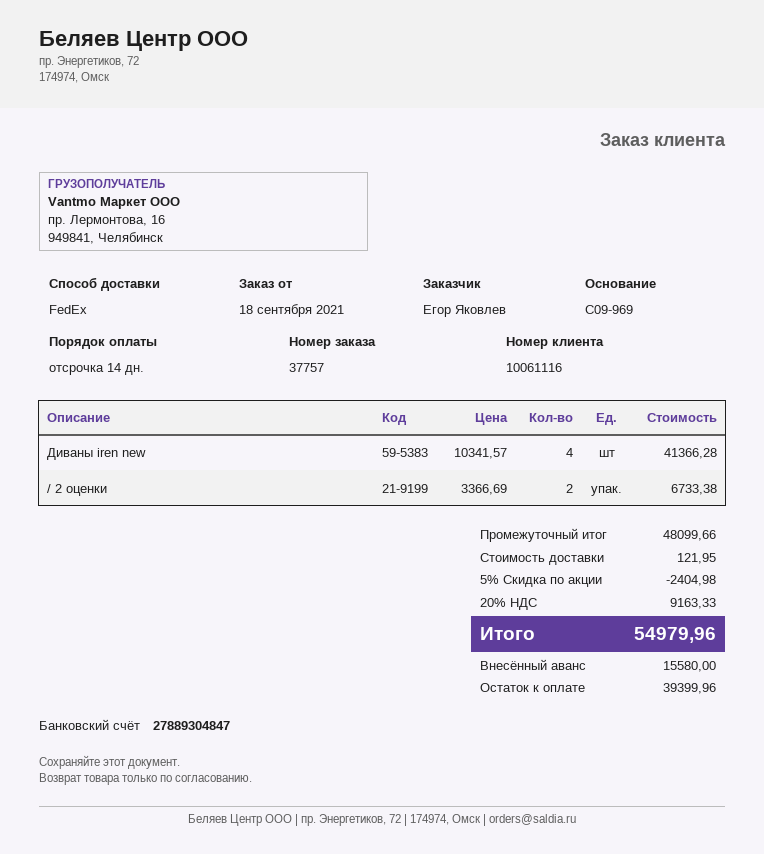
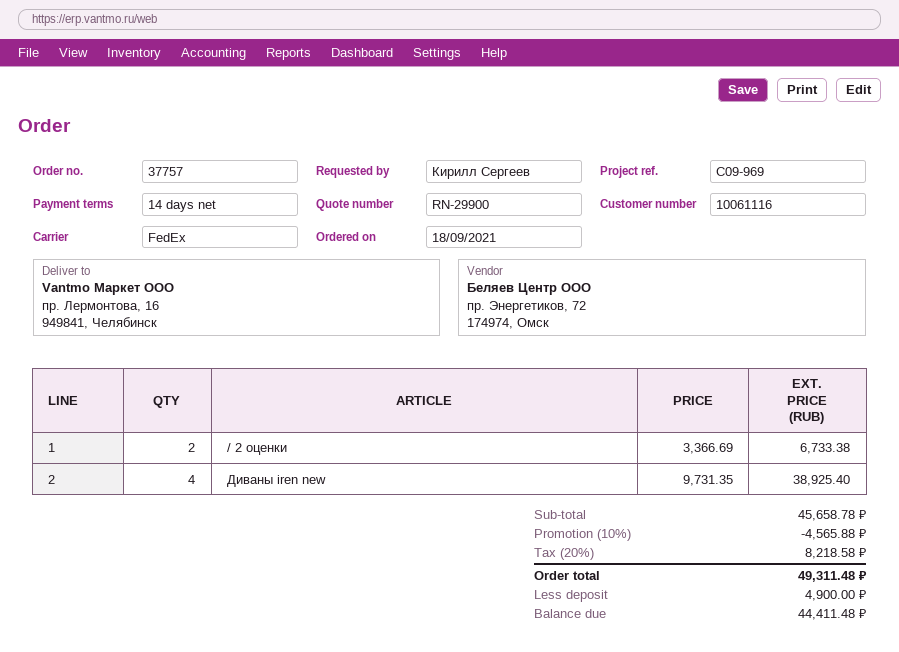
ordered by: Егор Яковлев -> Кирилл Сергеев
Диваны iren new: 4 x 10341.57 = 41366.28 -> 4 x 9731.35 = 38925.40
subtotal: 48099.66 -> 45658.78
discount: 5% = 2404.98 -> 10% = 4565.88
shipping: 121.95 -> none
tax: 20% = 9163.33 -> 20% = 8218.58
total: 54979.96 -> 49311.48
deposit: 15580.00 -> 4900.00
balance: 39399.96 -> 44411.48

